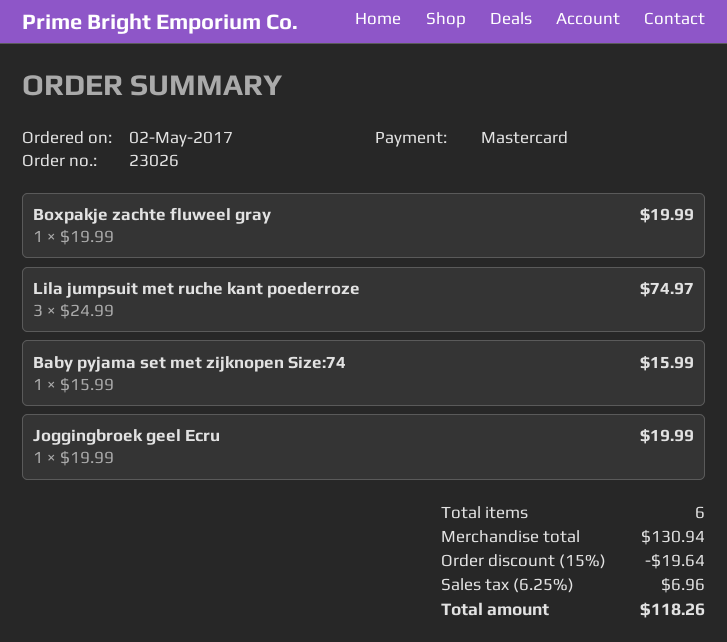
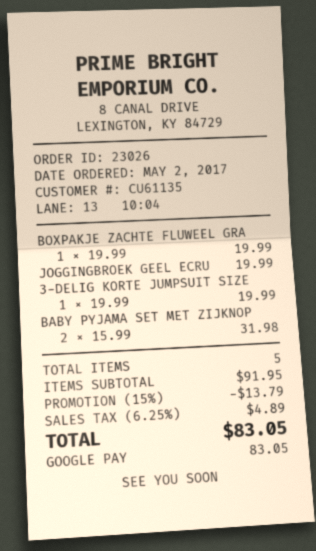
payment method: Mastercard -> Google Pay
Lila jumpsuit met ruche kant poederroze: 3 x 24.99 = 74.97 -> none
Baby pyjama set met zijknopen Size:74: 1 x 15.99 = 15.99 -> 2 x 15.99 = 31.98
3-DELIG KORTE JUMPSUIT SIZE: none -> 1 x 19.99 = 19.99
total quantity: 6 -> 5
subtotal: 130.94 -> 91.95
discount: 15% = 19.64 -> 15% = 13.79
tax: 6.25% = 6.96 -> 6.25% = 4.89
total: 118.26 -> 83.05

